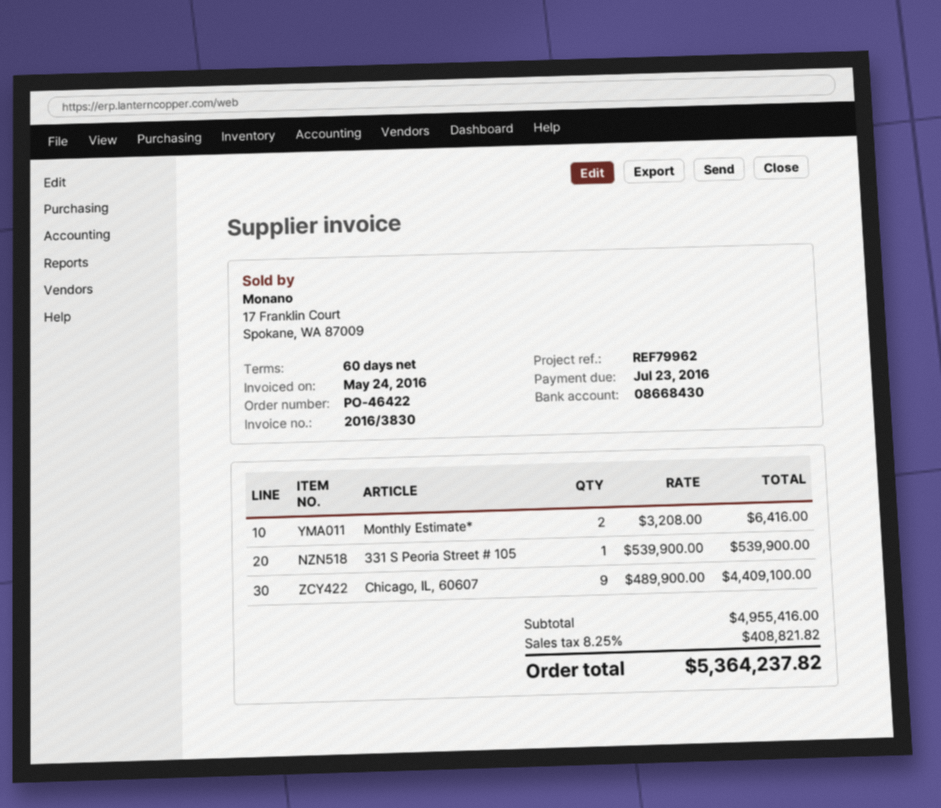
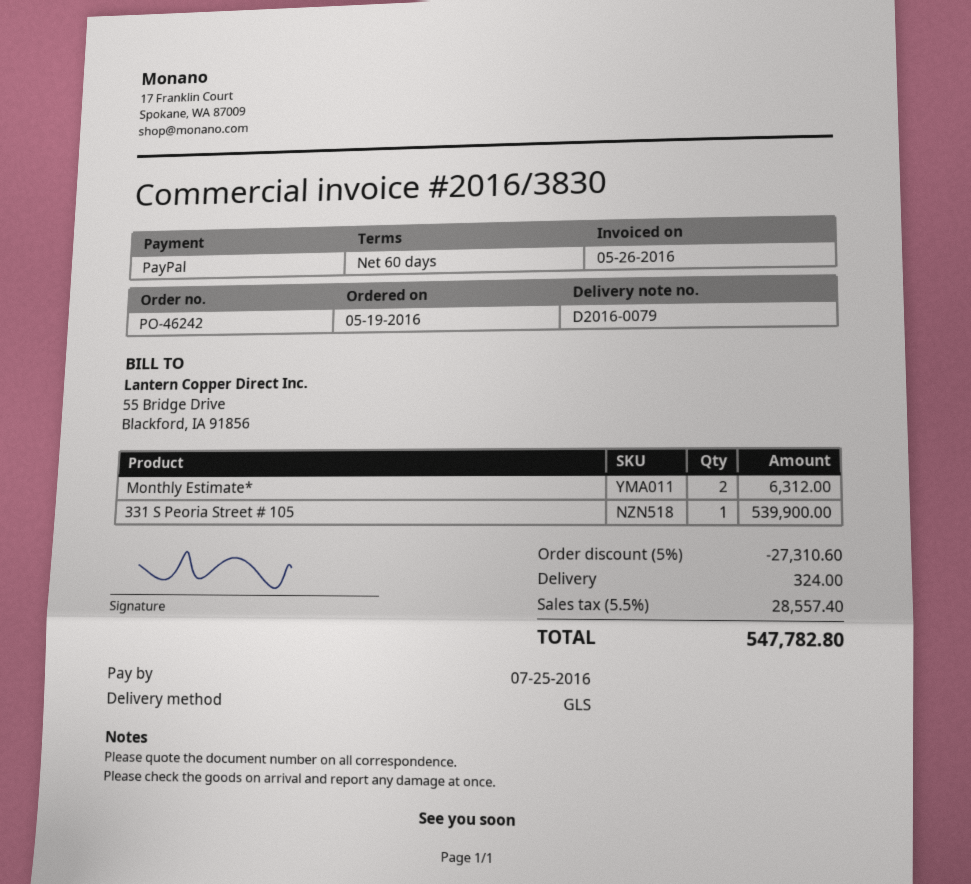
order number: PO-46422 -> PO-46242
invoice date: 2016-05-24 -> 2016-05-26
due date: 2016-07-23 -> 2016-07-25
Monthly Estimate*: 2 for 6416.00 -> 2 for 6312.00
Chicago, IL, 60607: 9 for 4409100.00 -> none
discount: none -> 5% = 27310.60
shipping: none -> 324.00
tax: 8.25% = 408821.82 -> 5.5% = 28557.40
total: 5364237.82 -> 547782.80

